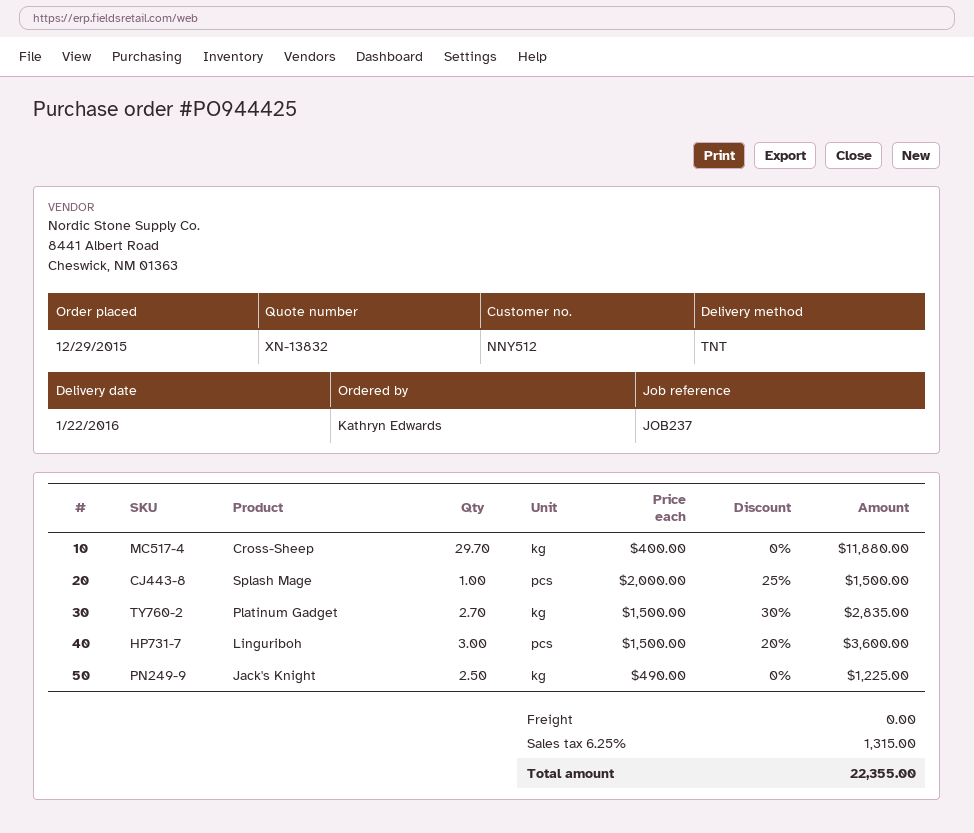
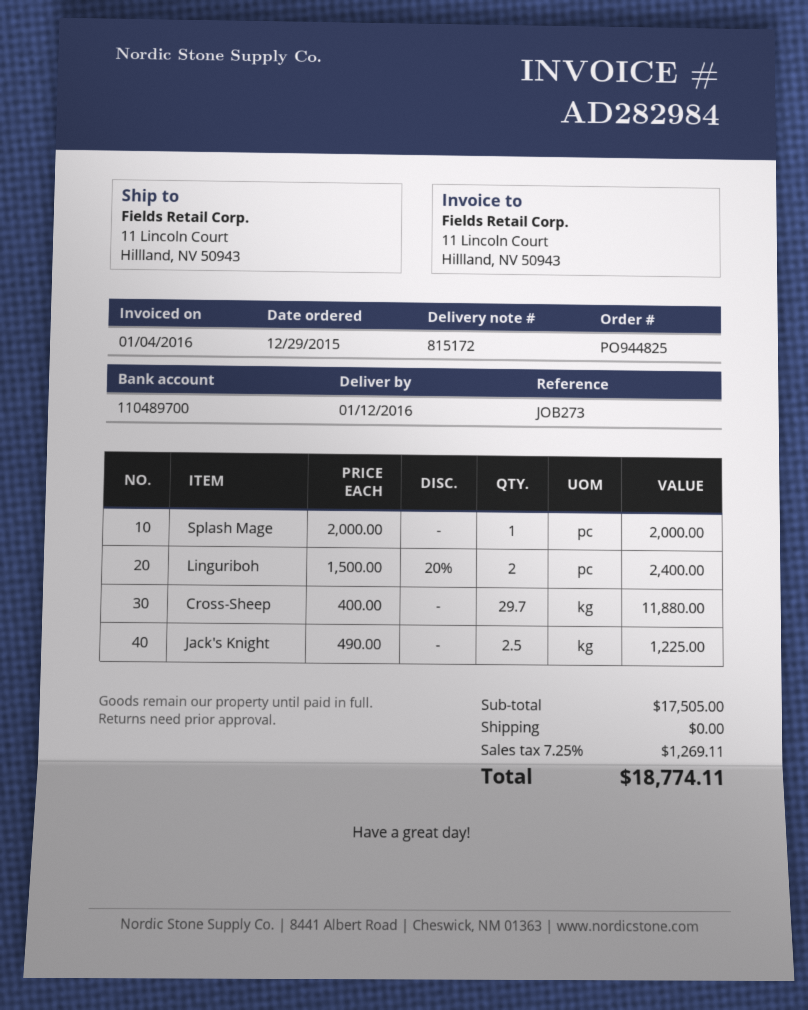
order number: PO944425 -> PO944825
delivery date: 2016-01-22 -> 2016-01-12
reference: JOB237 -> JOB273
Splash Mage: 1 x 2000.00 - 25% = 1500.00 -> 1 x 2000.00 = 2000.00
Platinum Gadget: 2.7 x 1500.00 - 30% = 2835.00 -> none
Linguriboh: 3 x 1500.00 - 20% = 3600.00 -> 2 x 1500.00 - 20% = 2400.00
tax: 6.25% = 1315.00 -> 7.25% = 1269.11
total: 22355.00 -> 18774.11

